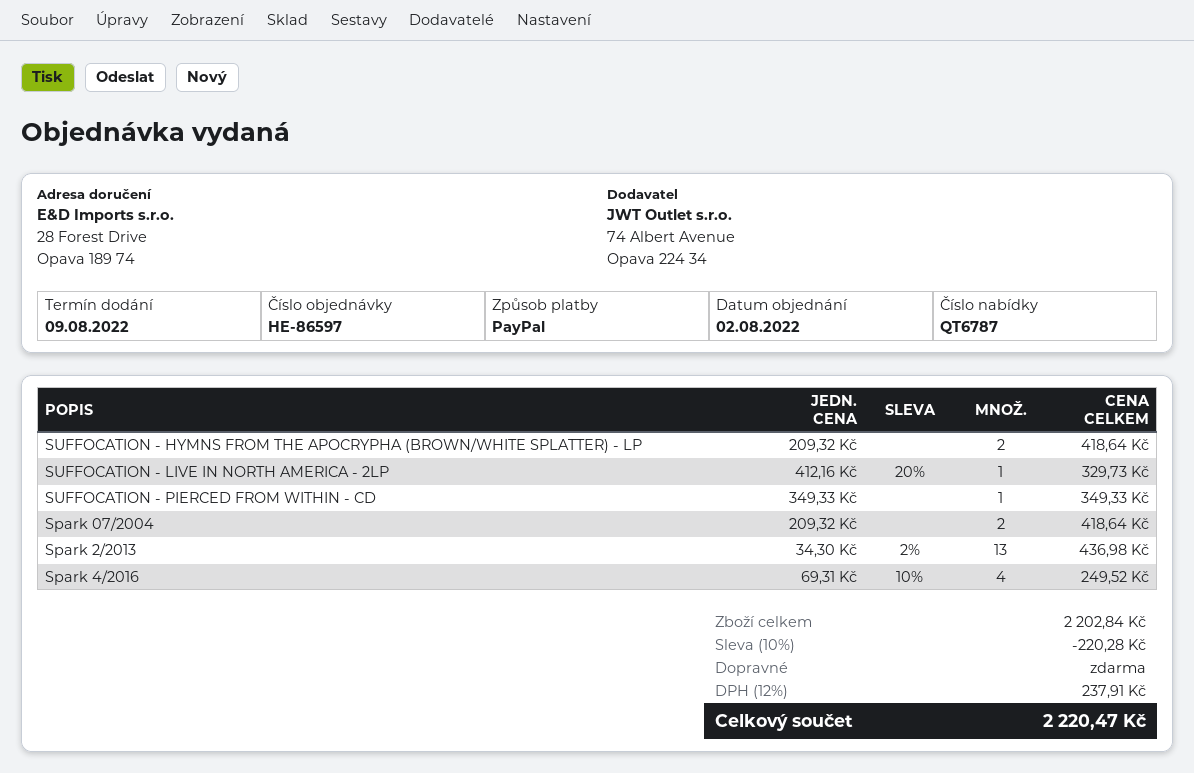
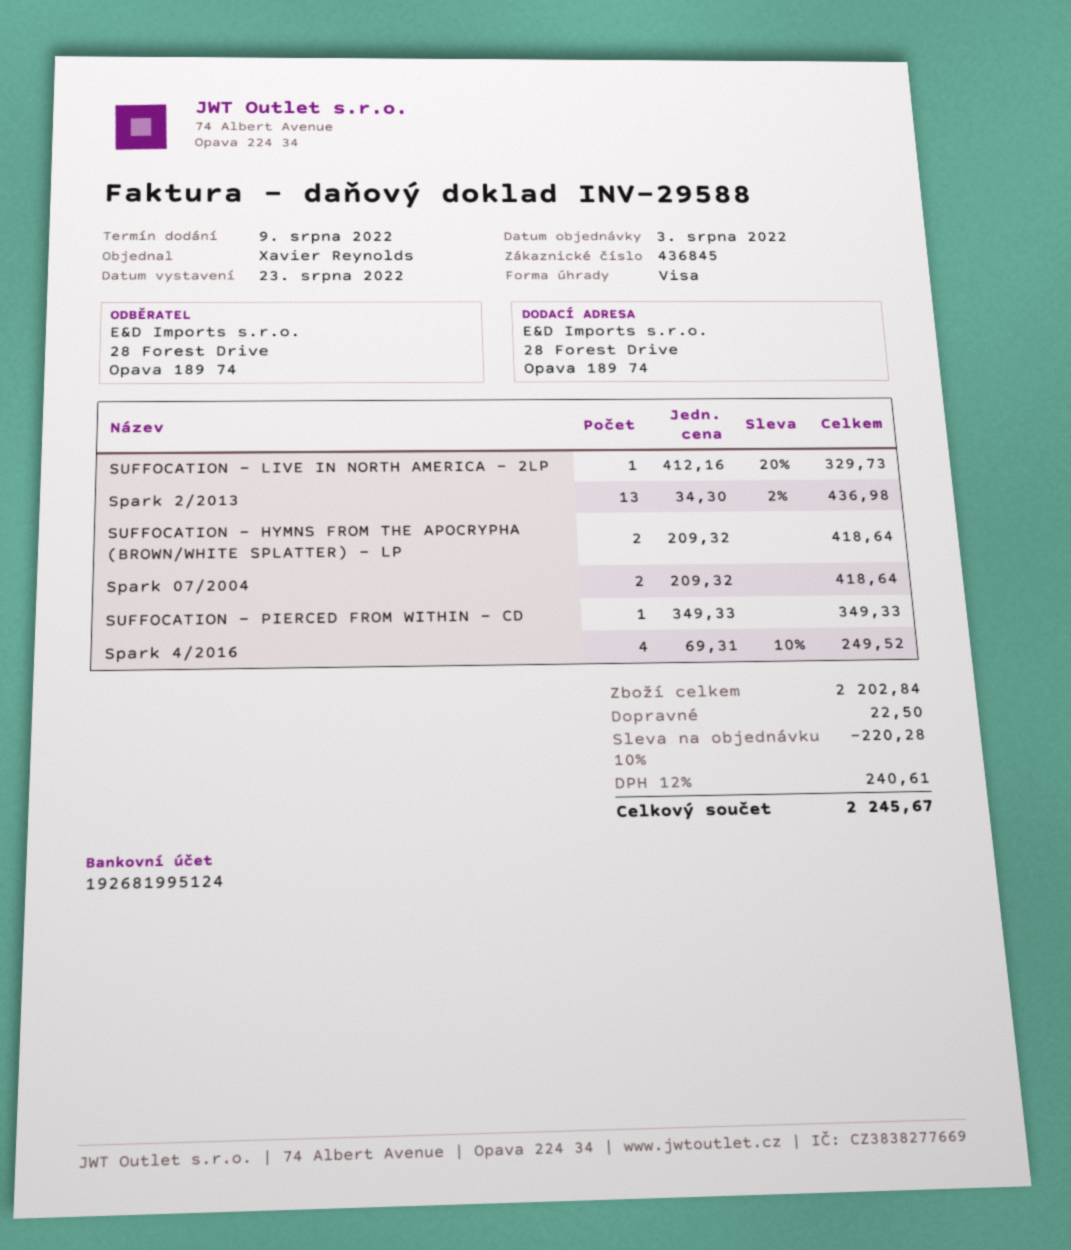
order date: 2022-08-02 -> 2022-08-03
payment method: PayPal -> Visa
shipping: 0.00 -> 22.50
tax: 12% = 237.91 -> 12% = 240.61
total: 2220.47 -> 2245.67

